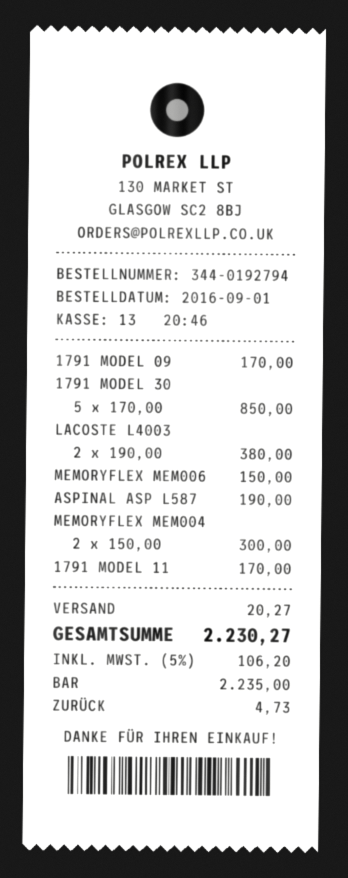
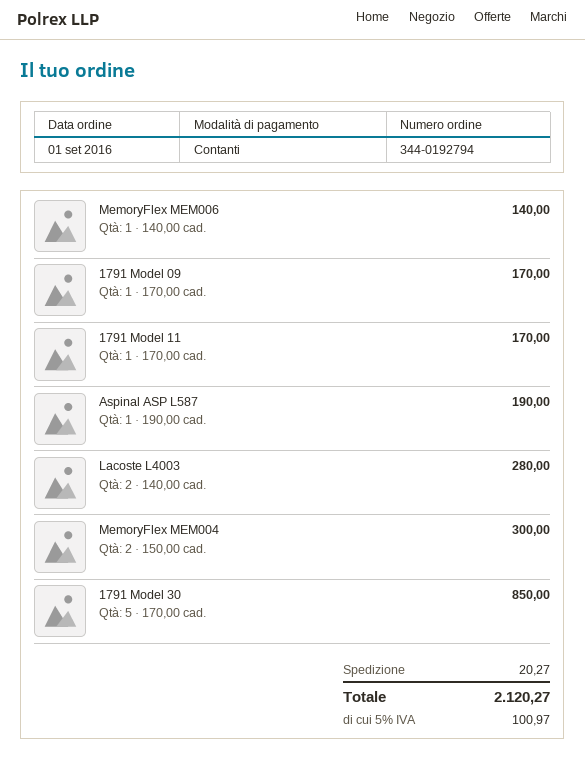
LACOSTE L4003: 2 x 190.00 = 380.00 -> 2 x 140.00 = 280.00
MEMORYFLEX MEM006: 1 x 150.00 = 150.00 -> 1 x 140.00 = 140.00
tax: 5% = 106.20 -> 5% = 100.97
total: 2230.27 -> 2120.27

